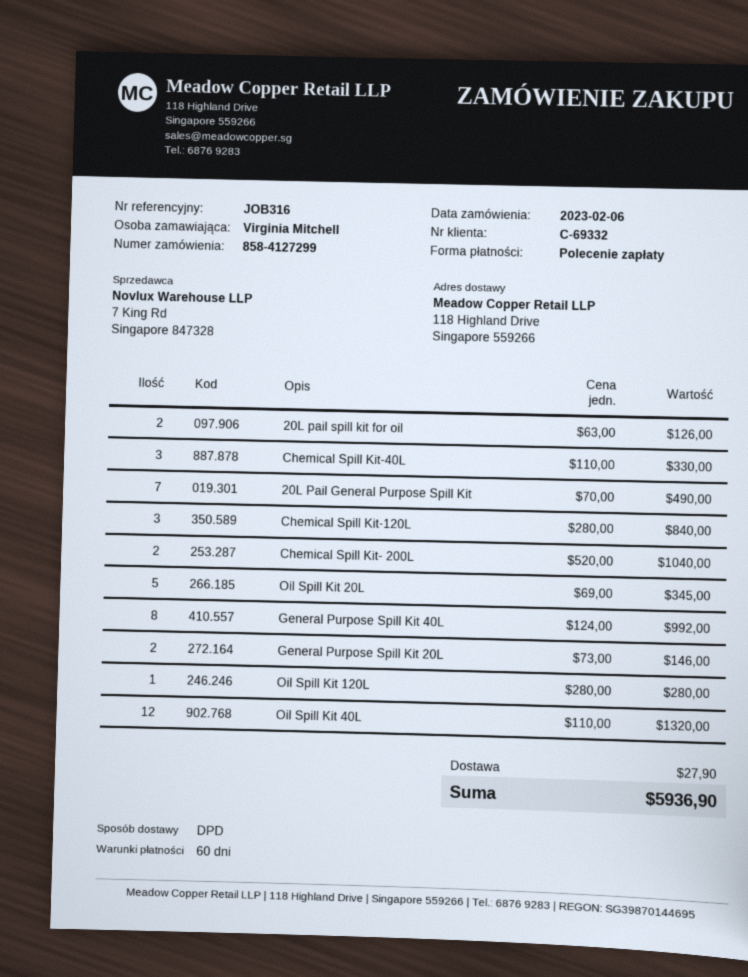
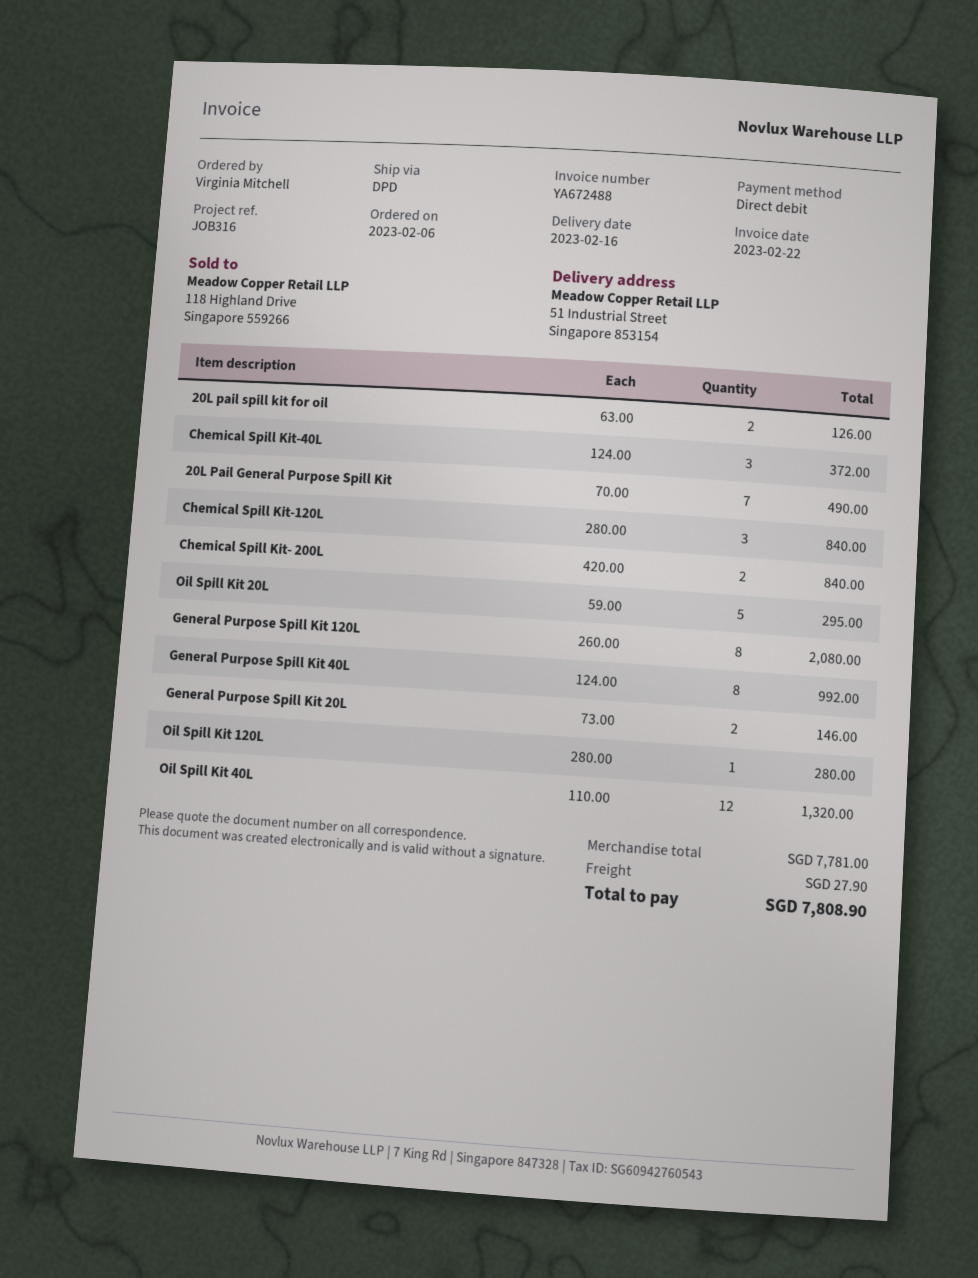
ship to: 118 Highland Drive, Singapore 559266 -> 51 Industrial Street, Singapore 853154
Chemical Spill Kit-40L: 3 x 110.00 = 330.00 -> 3 x 124.00 = 372.00
Chemical Spill Kit- 200L: 2 x 520.00 = 1040.00 -> 2 x 420.00 = 840.00
Oil Spill Kit 20L: 5 x 69.00 = 345.00 -> 5 x 59.00 = 295.00
General Purpose Spill Kit 120L: none -> 8 x 260.00 = 2080.00
total: 5936.90 -> 7808.90

